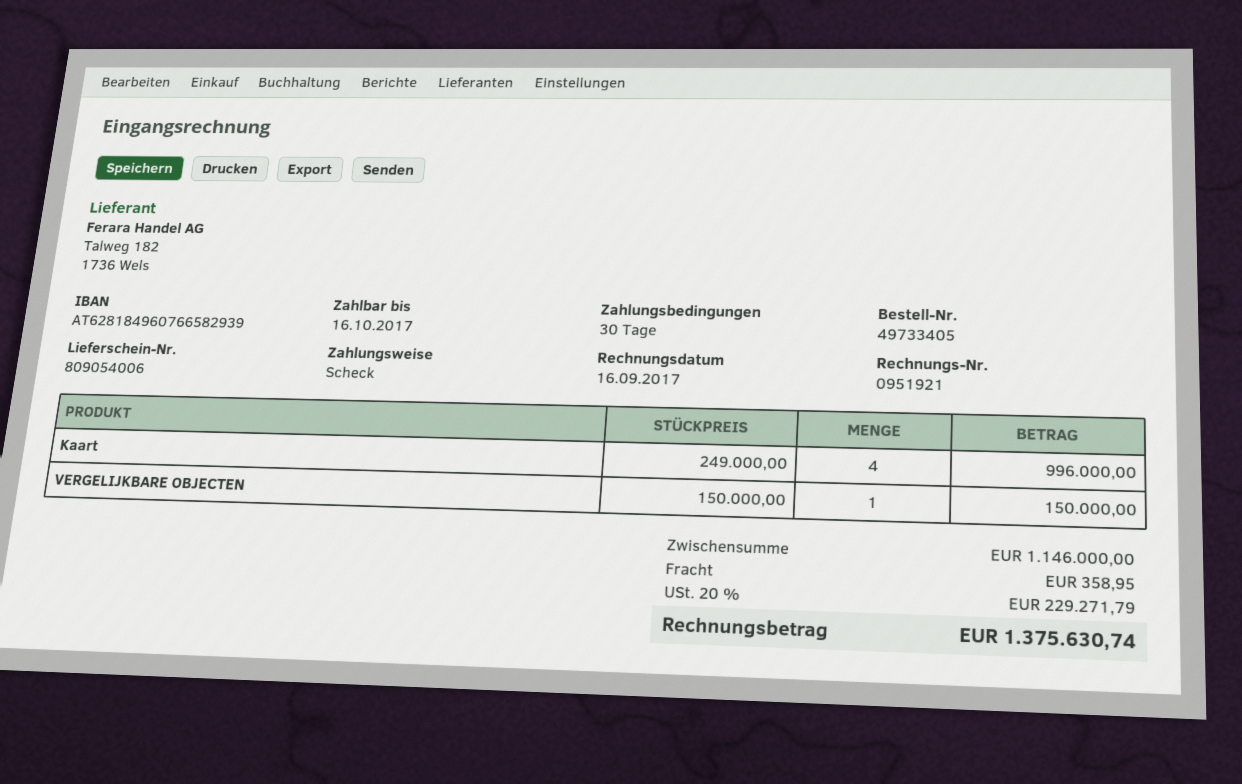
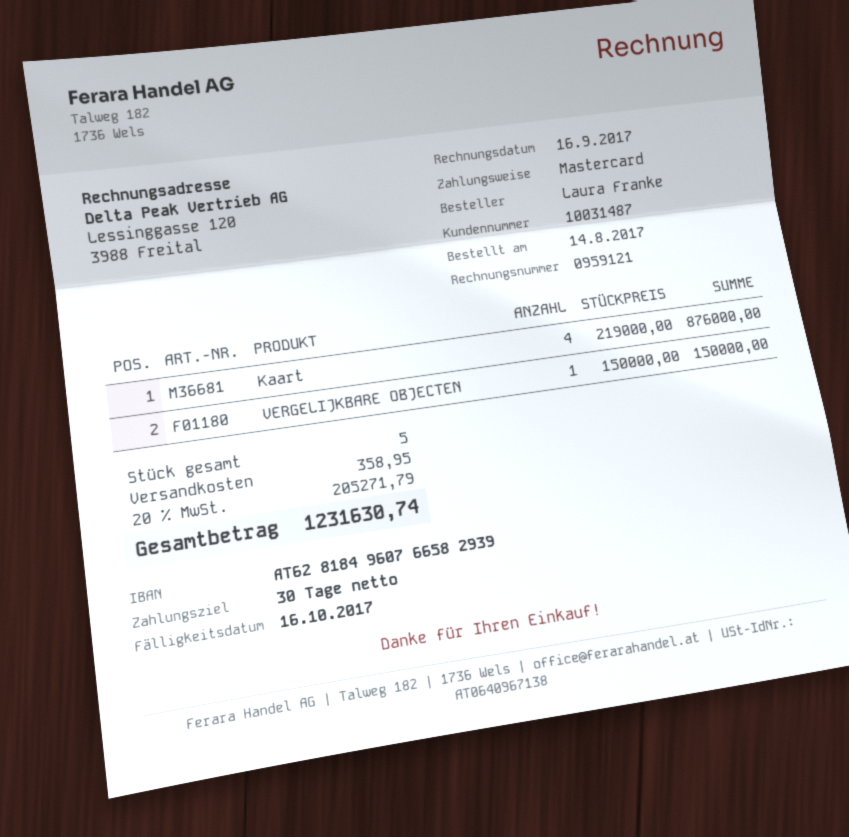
invoice number: 0951921 -> 0959121
payment method: cheque -> Mastercard
Kaart: 4 x 249000.00 = 996000.00 -> 4 x 219000.00 = 876000.00
tax: 20% = 229271.79 -> 20% = 205271.79
total: 1375630.74 -> 1231630.74

